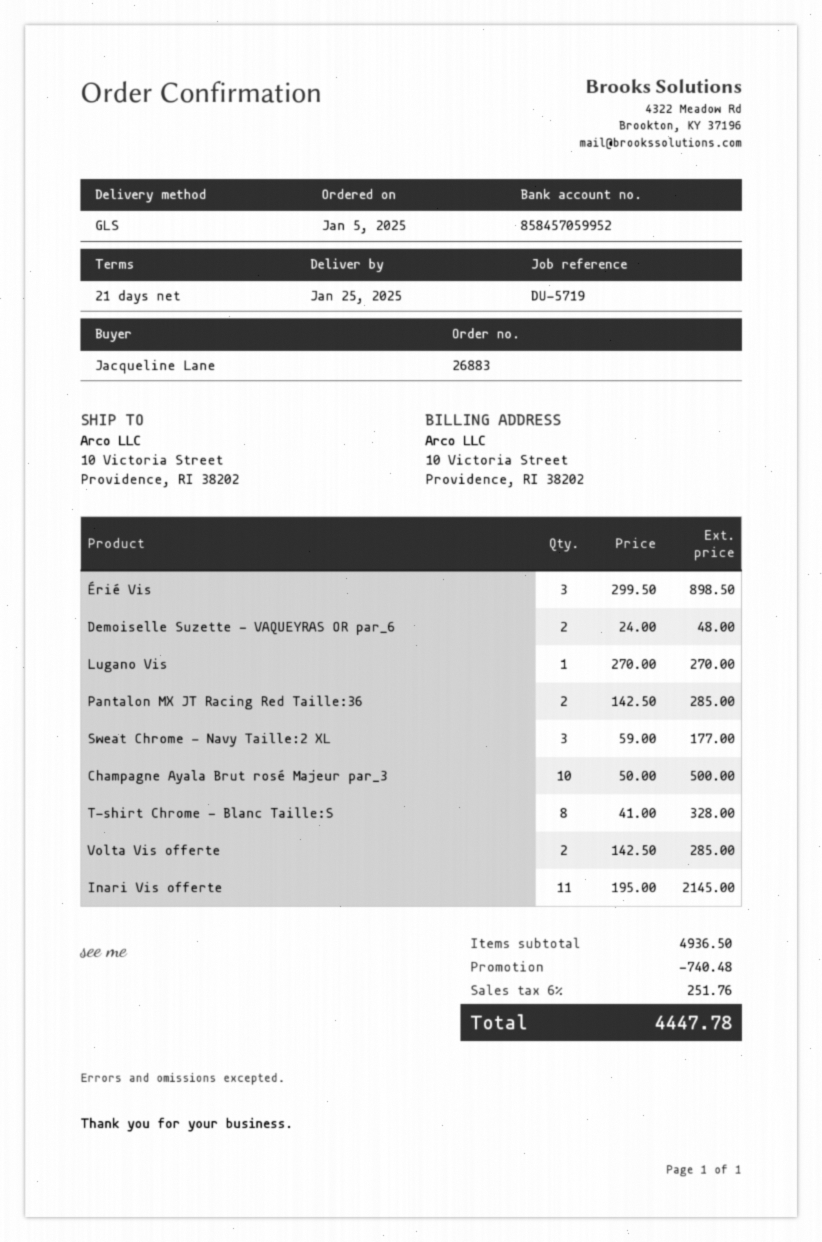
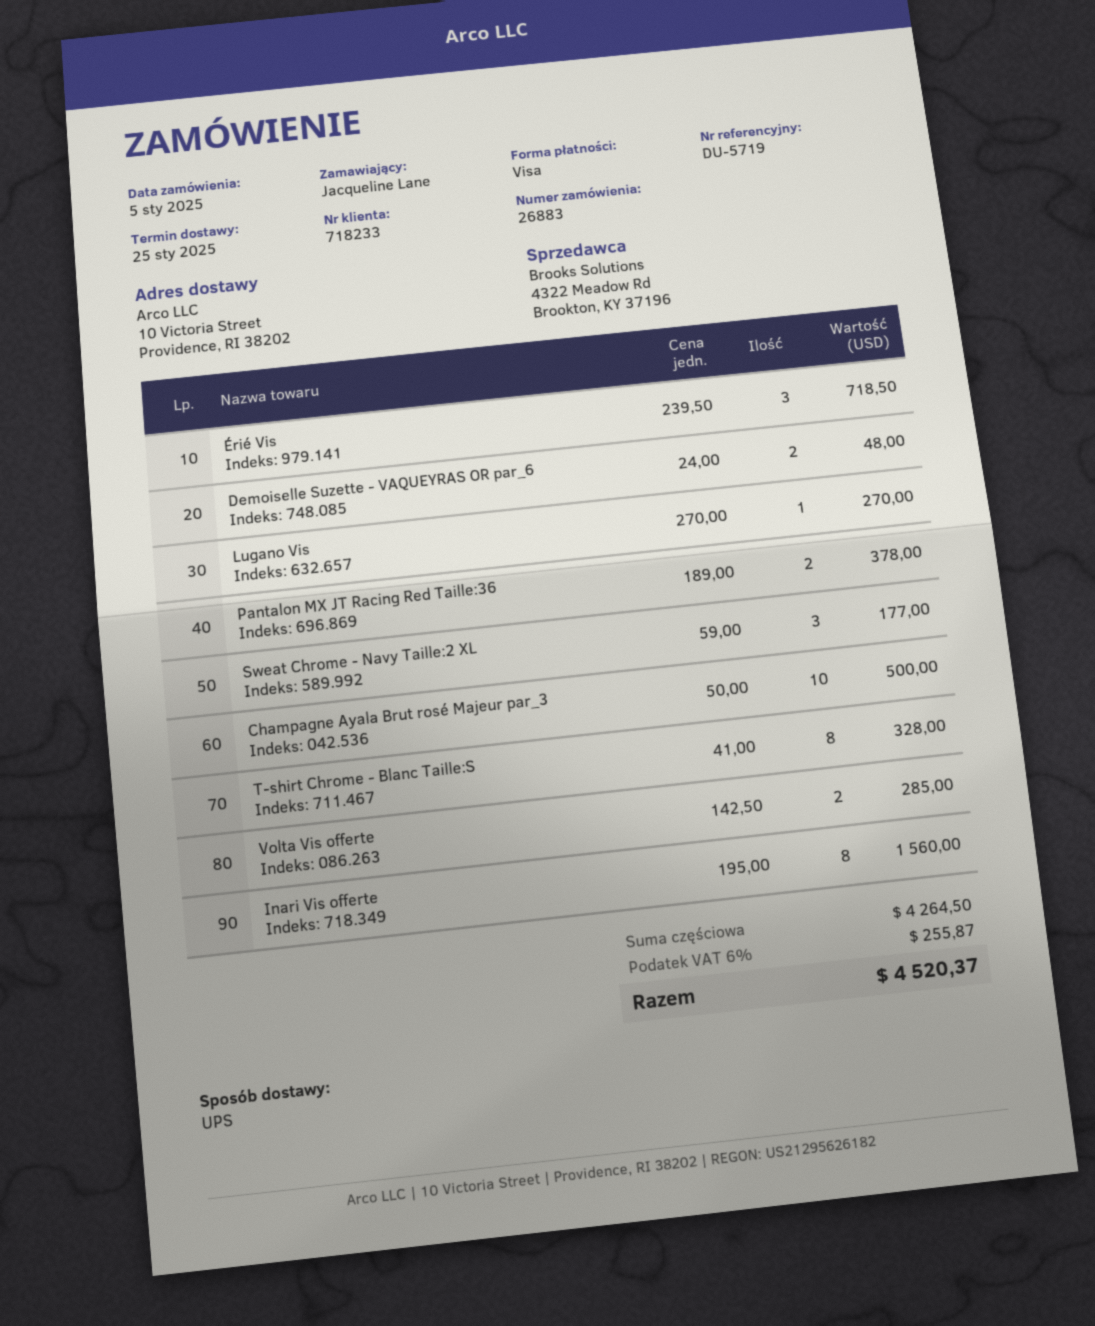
shipping method: GLS -> UPS
Érié Vis: 3 x 299.50 = 898.50 -> 3 x 239.50 = 718.50
Pantalon MX JT Racing Red Taille:36: 2 x 142.50 = 285.00 -> 2 x 189.00 = 378.00
Inari Vis offerte: 11 x 195.00 = 2145.00 -> 8 x 195.00 = 1560.00
subtotal: 4936.50 -> 4264.50
discount: 740.48 -> none
tax: 6% = 251.76 -> 6% = 255.87
total: 4447.78 -> 4520.37

